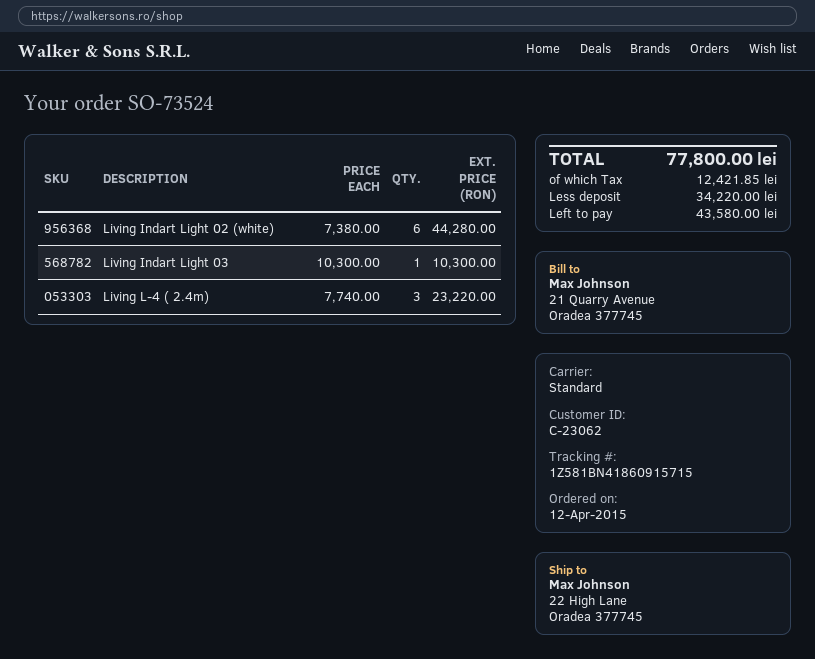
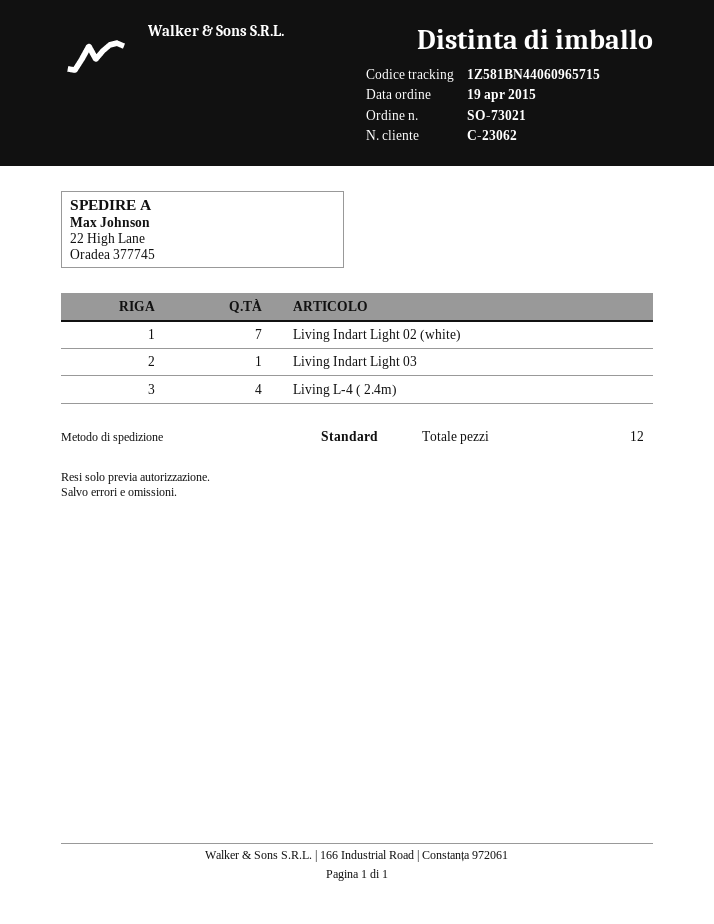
order number: SO-73524 -> SO-73021
order date: 2015-04-12 -> 2015-04-19
tracking number: 1Z581BN41860915715 -> 1Z581BN44060965715
Living Indart Light 02 (white): 6 -> 7
Living L-4 ( 2.4m): 3 -> 4

